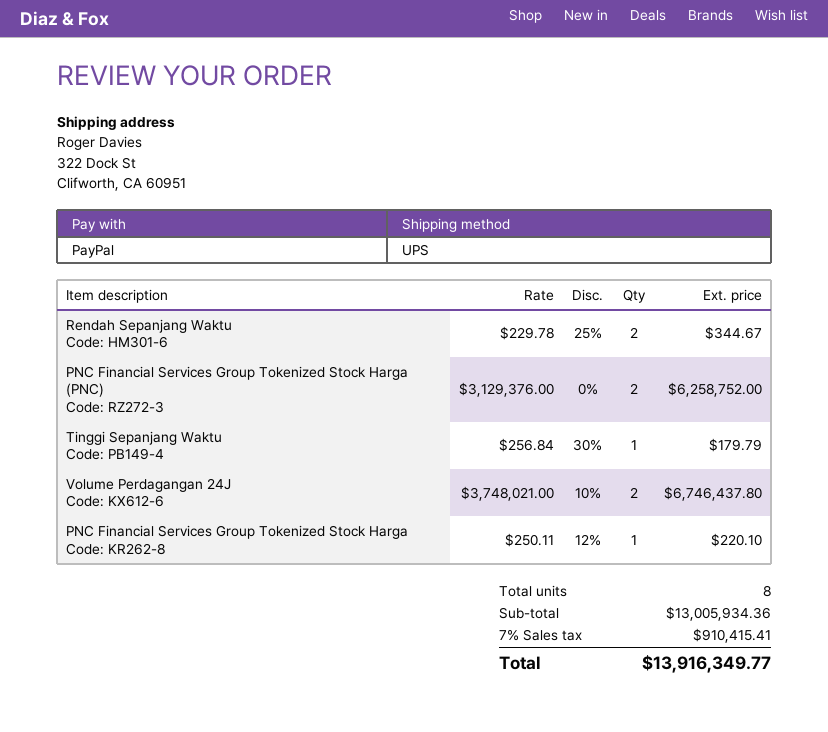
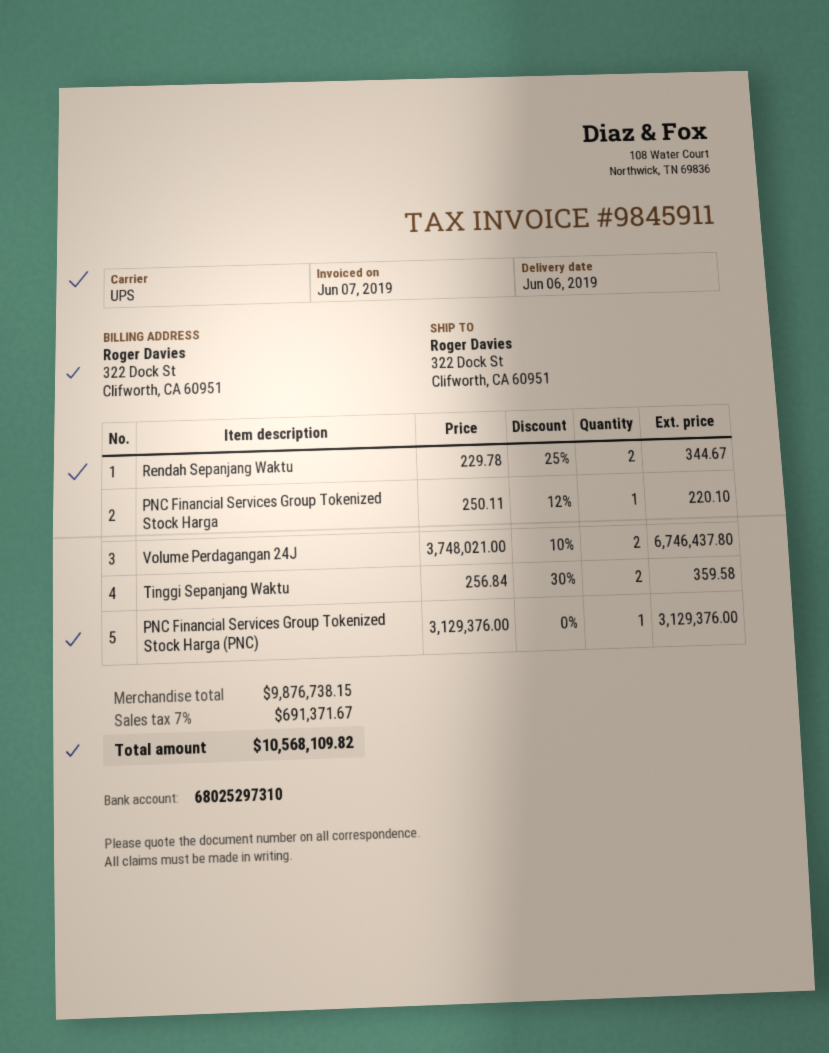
PNC Financial Services Group Tokenized Stock Harga (PNC): 2 x 3129376.00 = 6258752.00 -> 1 x 3129376.00 = 3129376.00
Tinggi Sepanjang Waktu: 1 x 256.84 - 30% = 179.79 -> 2 x 256.84 - 30% = 359.58
subtotal: 13005934.36 -> 9876738.15
tax: 7% = 910415.41 -> 7% = 691371.67
total: 13916349.77 -> 10568109.82

